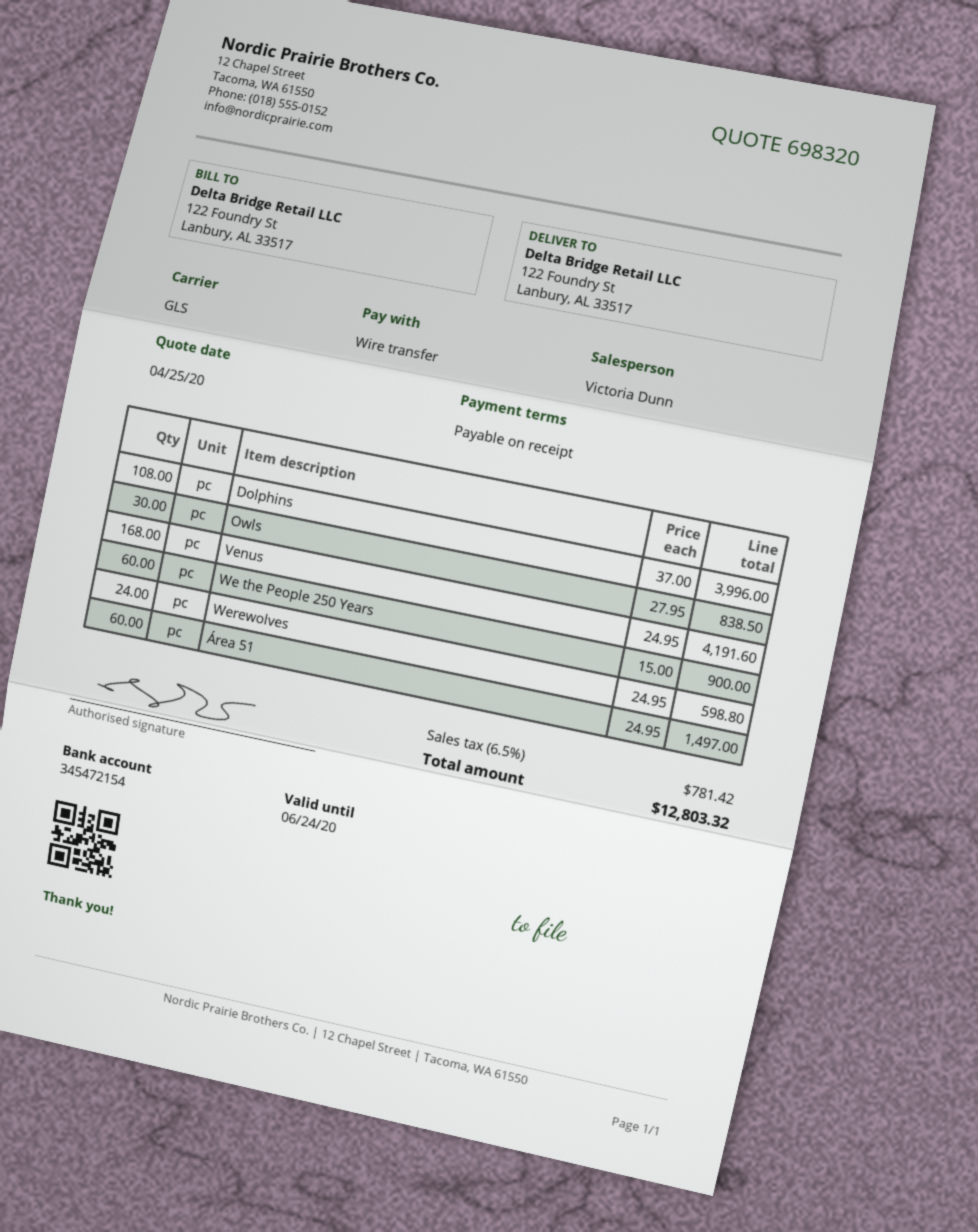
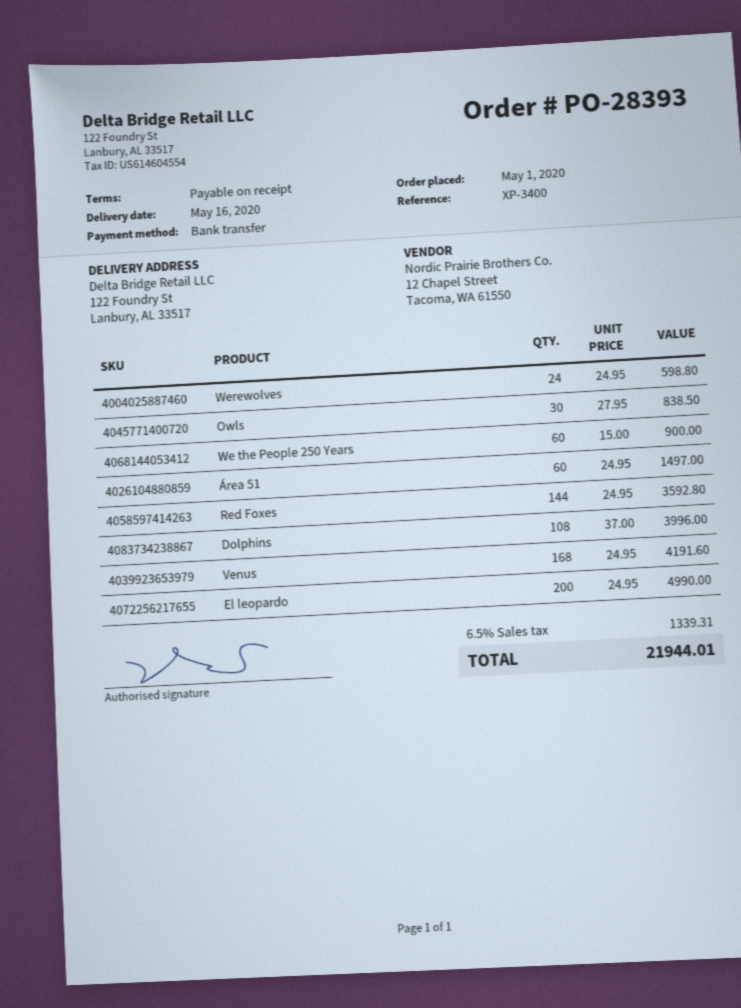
Red Foxes: none -> 144 x 24.95 = 3592.80
El leopardo: none -> 200 x 24.95 = 4990.00
tax: 6.5% = 781.42 -> 6.5% = 1339.31
total: 12803.32 -> 21944.01

